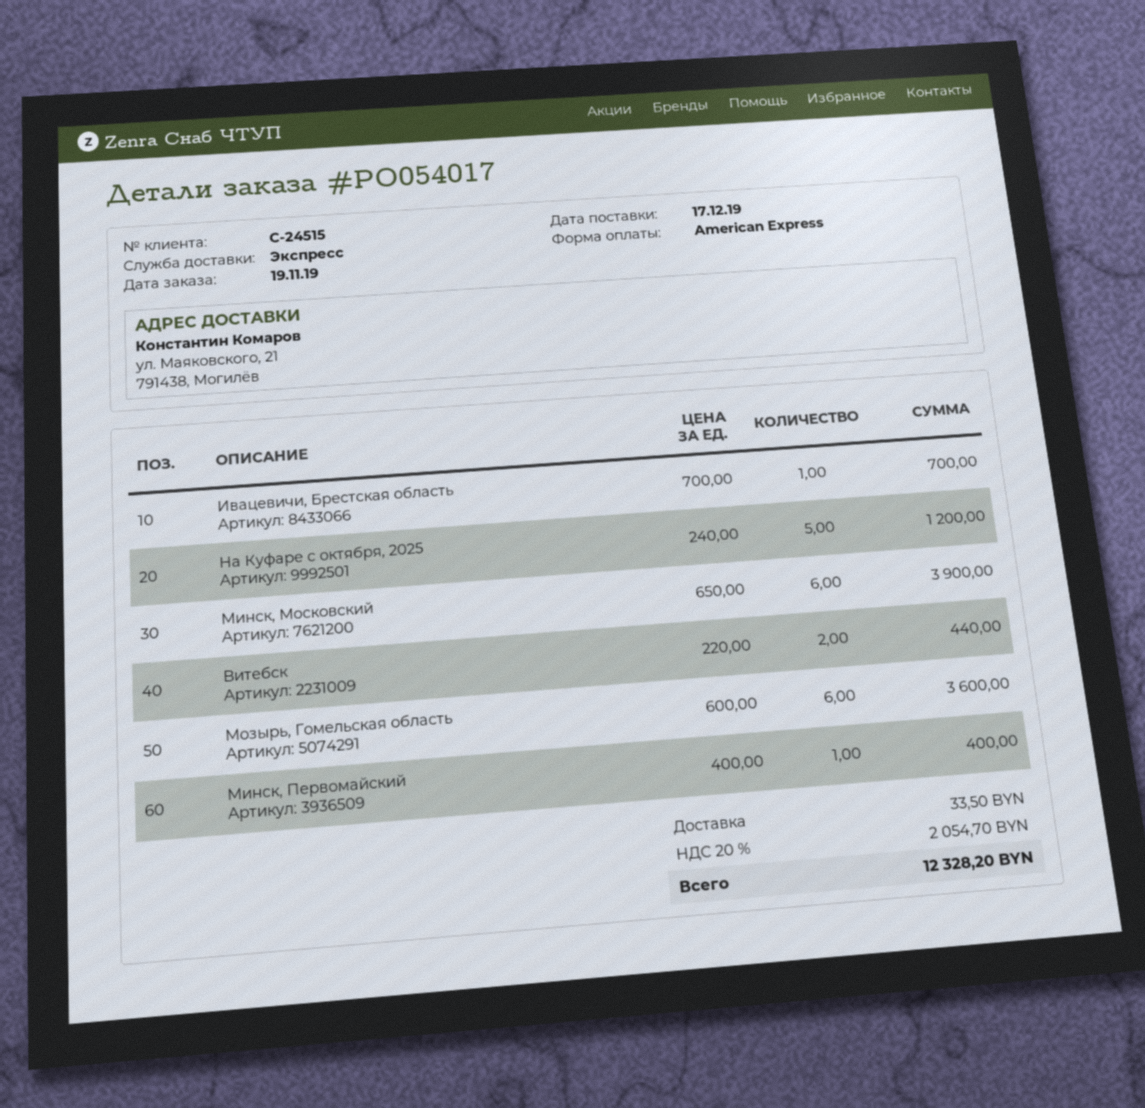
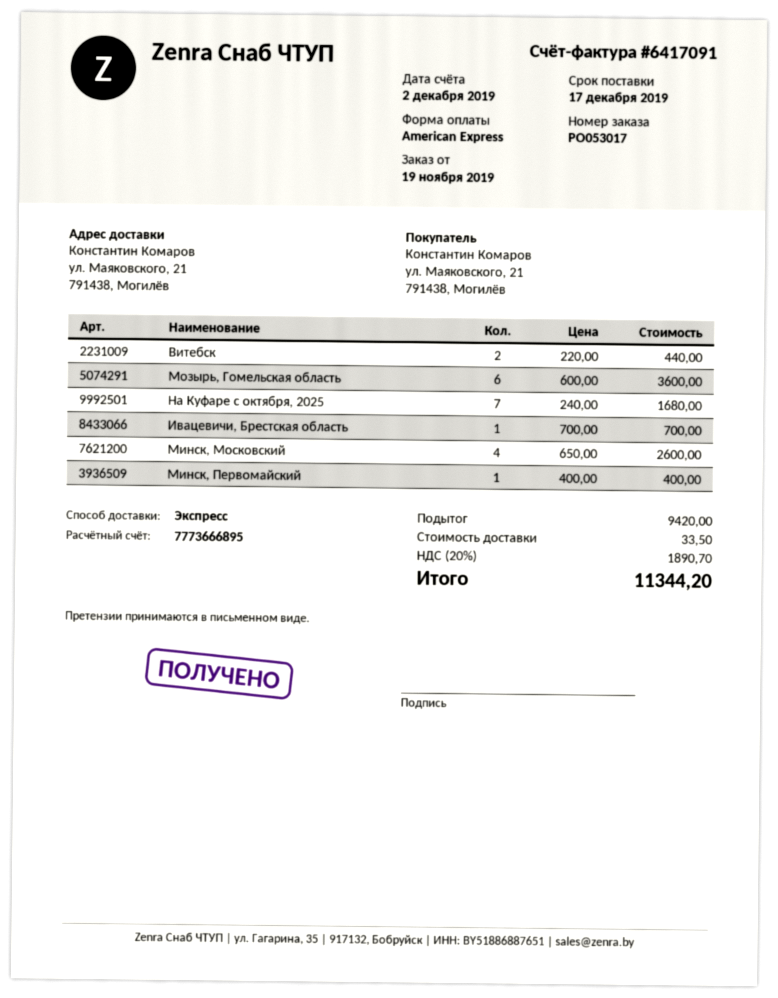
order number: PO054017 -> PO053017
На Куфаре с октября, 2025: 5 x 240.00 = 1200.00 -> 7 x 240.00 = 1680.00
Минск, Московский: 6 x 650.00 = 3900.00 -> 4 x 650.00 = 2600.00
tax: 20% = 2054.70 -> 20% = 1890.70
total: 12328.20 -> 11344.20

